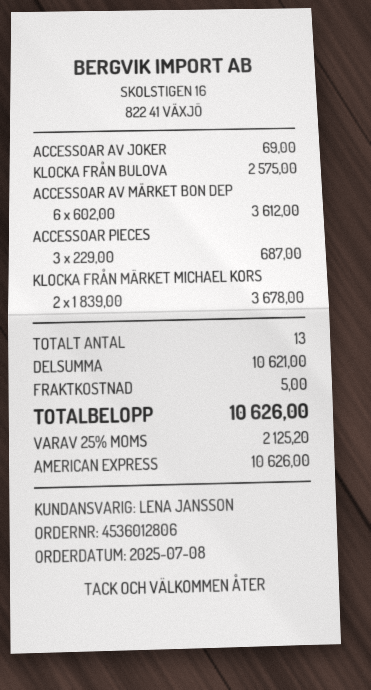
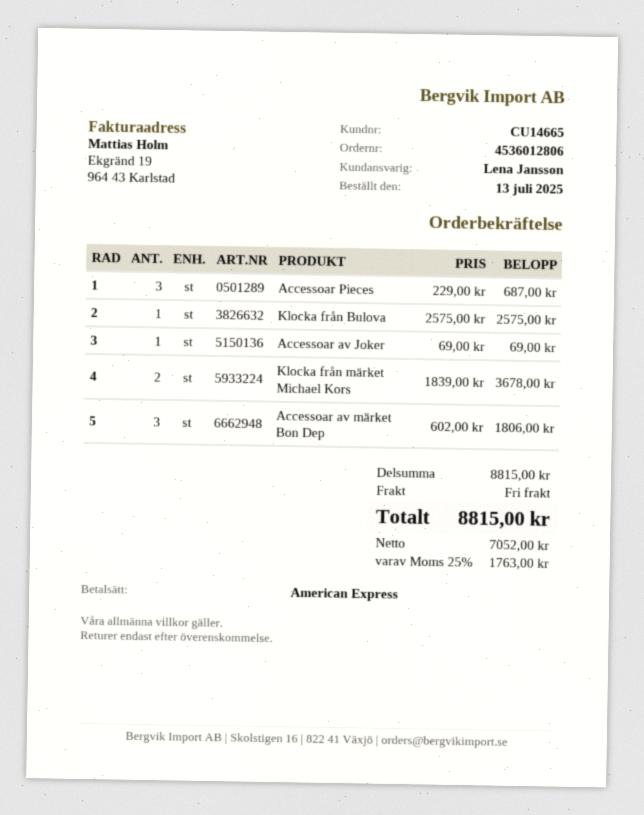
order date: 2025-07-08 -> 2025-07-13
ACCESSOAR AV MÄRKET BON DEP: 6 x 602.00 = 3612.00 -> 3 x 602.00 = 1806.00
subtotal: 10621.00 -> 8815.00
shipping: 5.00 -> 0.00
tax: 25% = 2125.20 -> 25% = 1763.00
total: 10626.00 -> 8815.00

